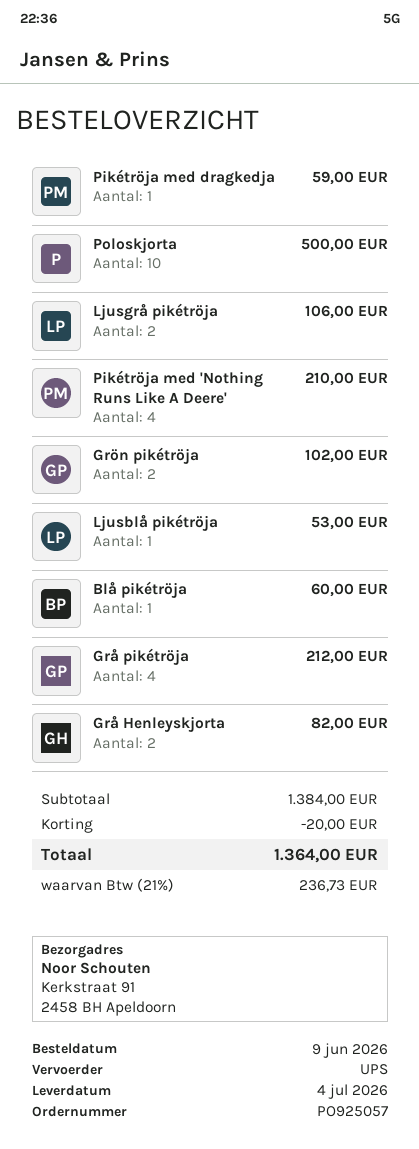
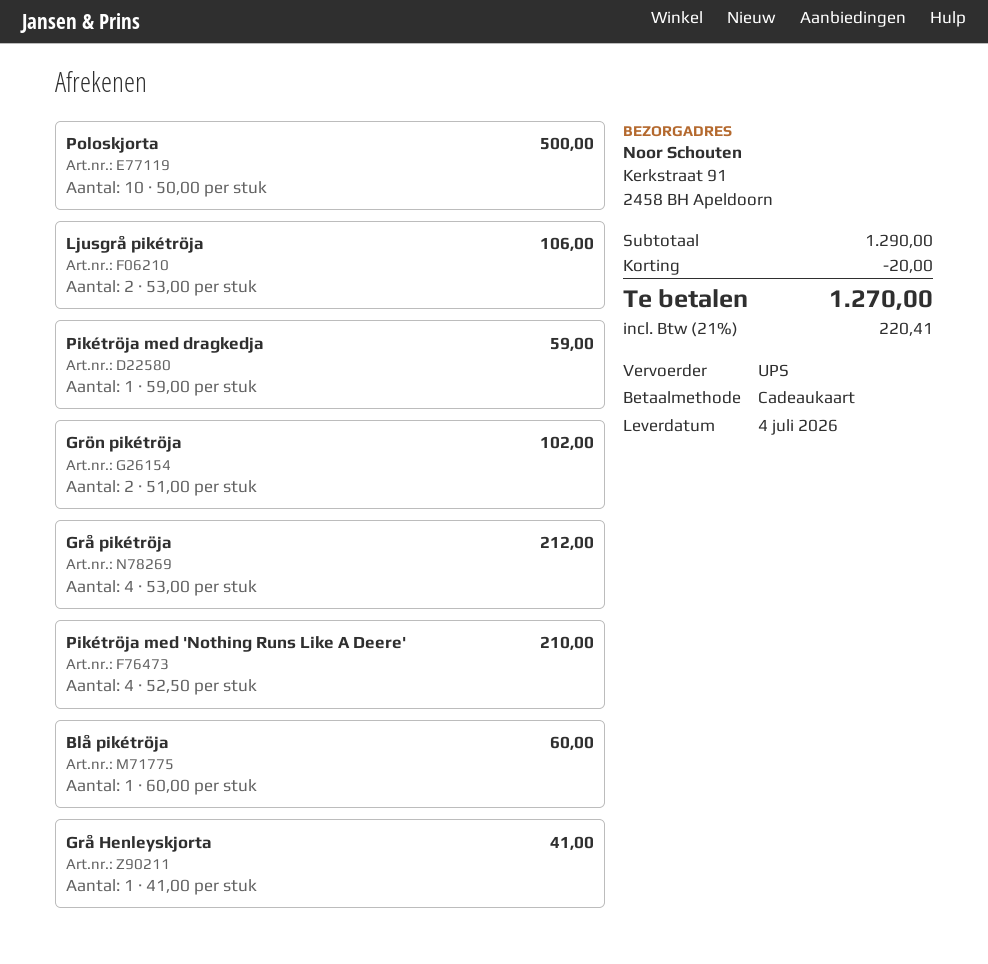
Ljusblå pikétröja: 1 for 53.00 -> none
Grå Henleyskjorta: 2 for 82.00 -> 1 for 41.00
subtotal: 1384.00 -> 1290.00
tax: 21% = 236.73 -> 21% = 220.41
total: 1364.00 -> 1270.00

